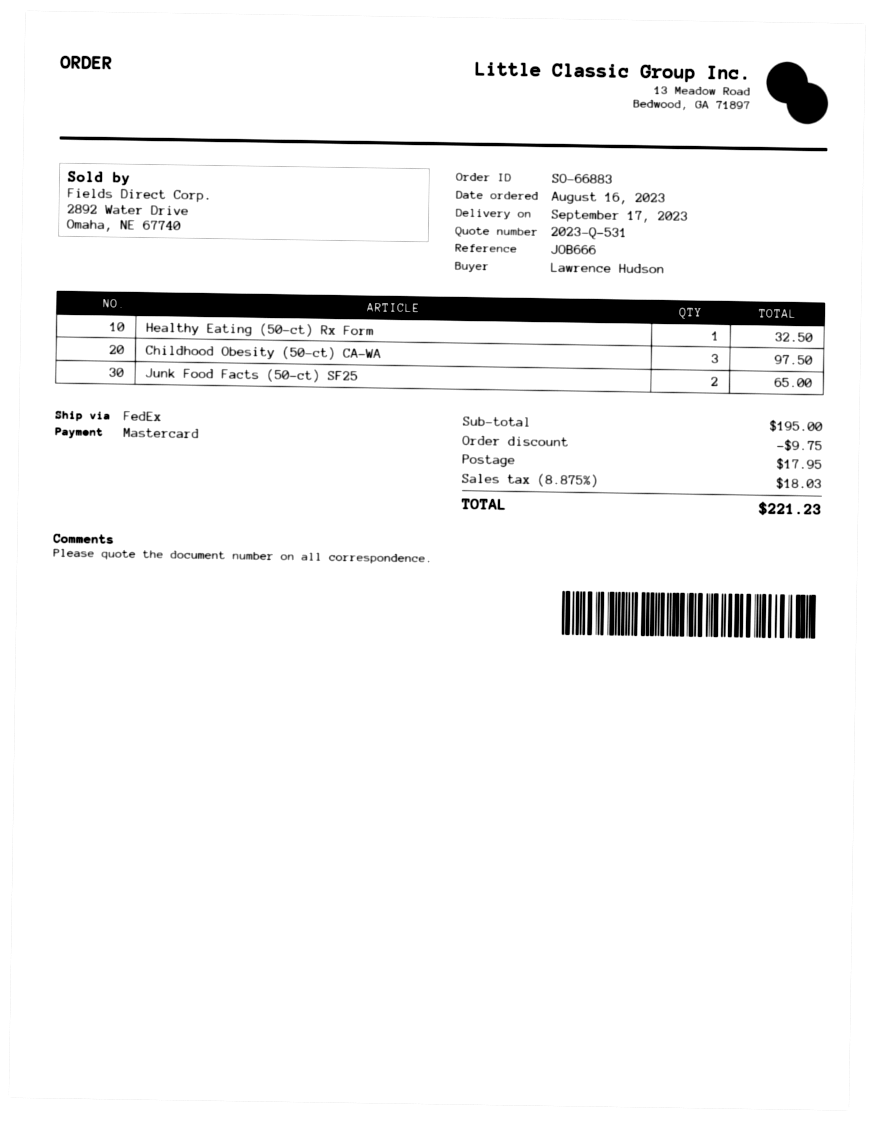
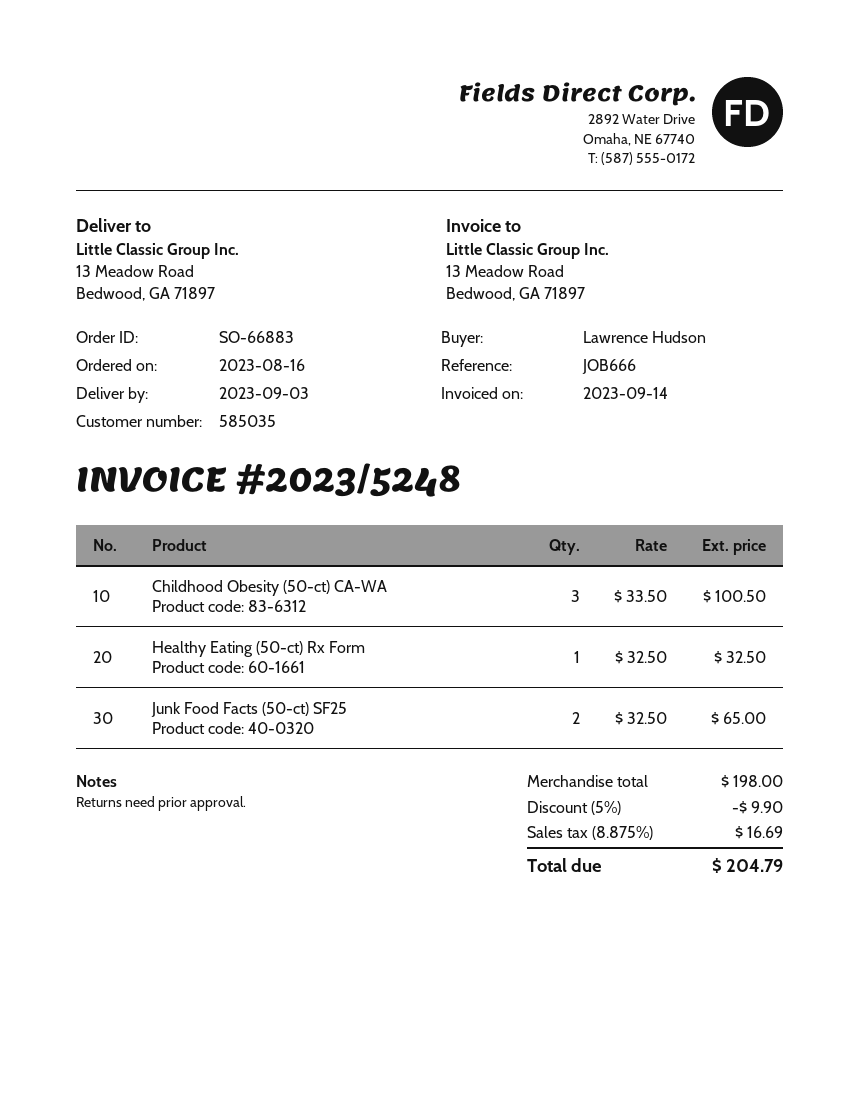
delivery date: 2023-09-17 -> 2023-09-03
Childhood Obesity (50-ct) CA-WA: 3 for 97.50 -> 3 for 100.50
subtotal: 195.00 -> 198.00
discount: 9.75 -> 9.90
shipping: 17.95 -> none
tax: 8.875% = 18.03 -> 8.875% = 16.69
total: 221.23 -> 204.79

